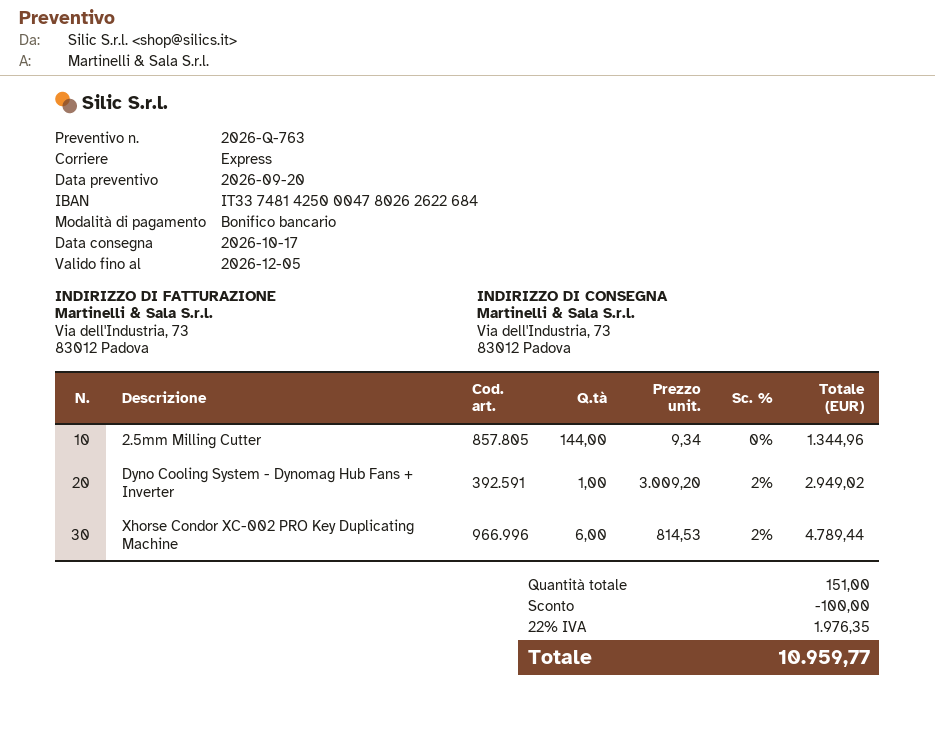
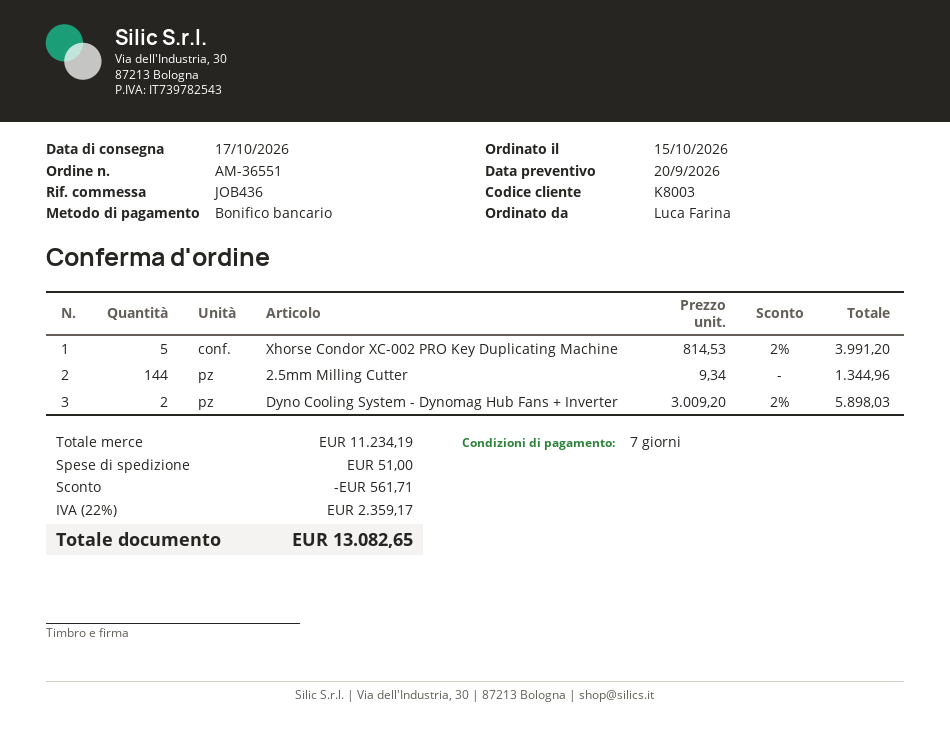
Dyno Cooling System - Dynomag Hub Fans + Inverter: 1 x 3009.20 - 2% = 2949.02 -> 2 x 3009.20 - 2% = 5898.03
Xhorse Condor XC-002 PRO Key Duplicating Machine: 6 x 814.53 - 2% = 4789.44 -> 5 x 814.53 - 2% = 3991.20
discount: 100.00 -> 561.71
shipping: none -> 51.00
tax: 22% = 1976.35 -> 22% = 2359.17
total: 10959.77 -> 13082.65

